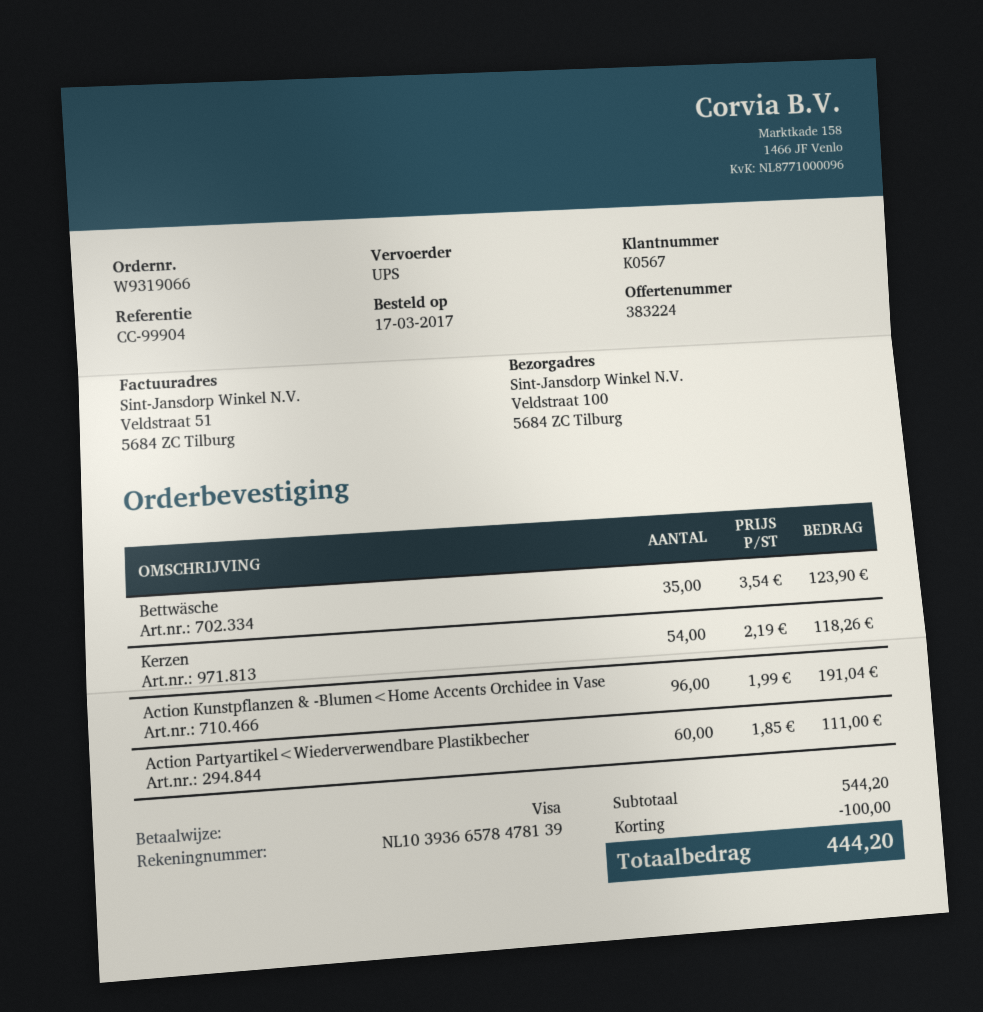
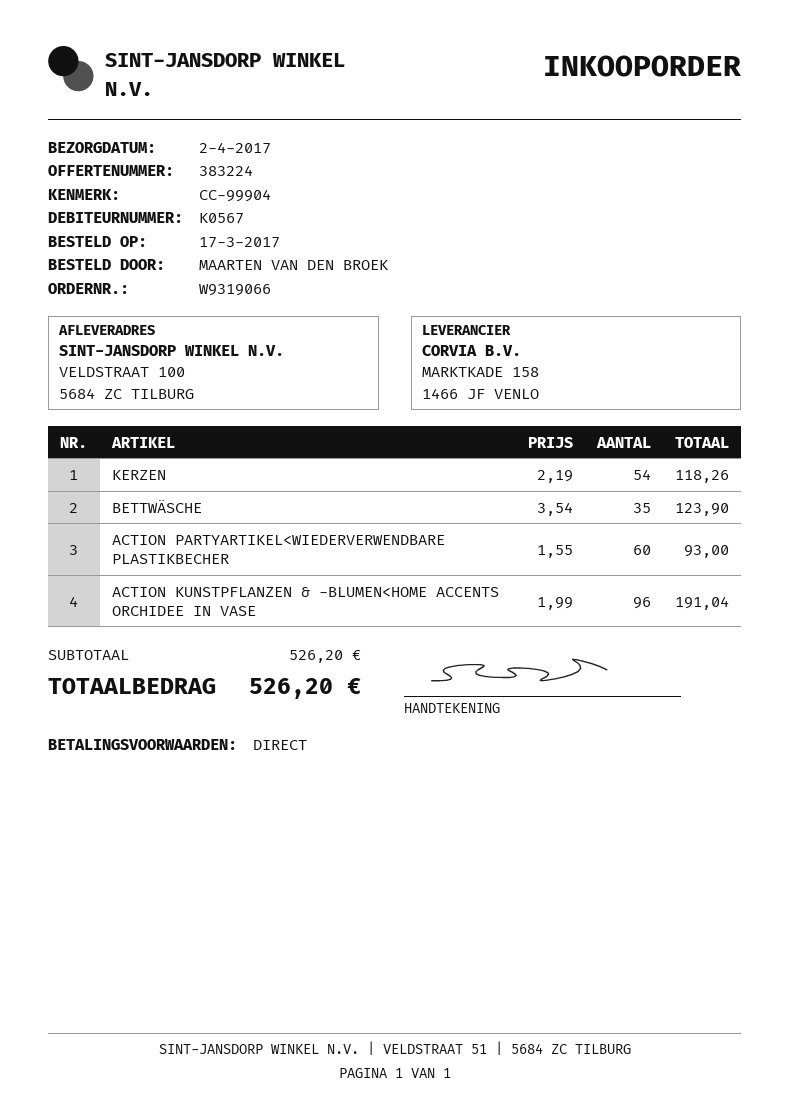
Action Partyartikel<Wiederverwendbare Plastikbecher: 60 x 1.85 = 111.00 -> 60 x 1.55 = 93.00
subtotal: 544.20 -> 526.20
discount: 100.00 -> none
total: 444.20 -> 526.20

